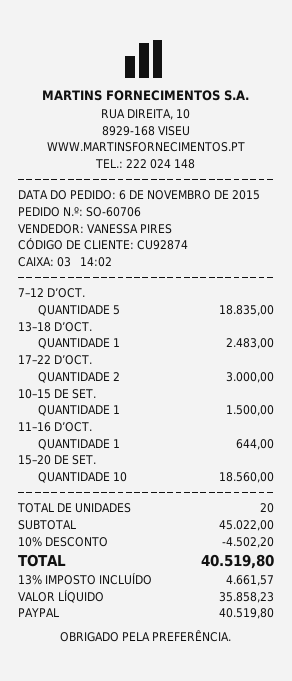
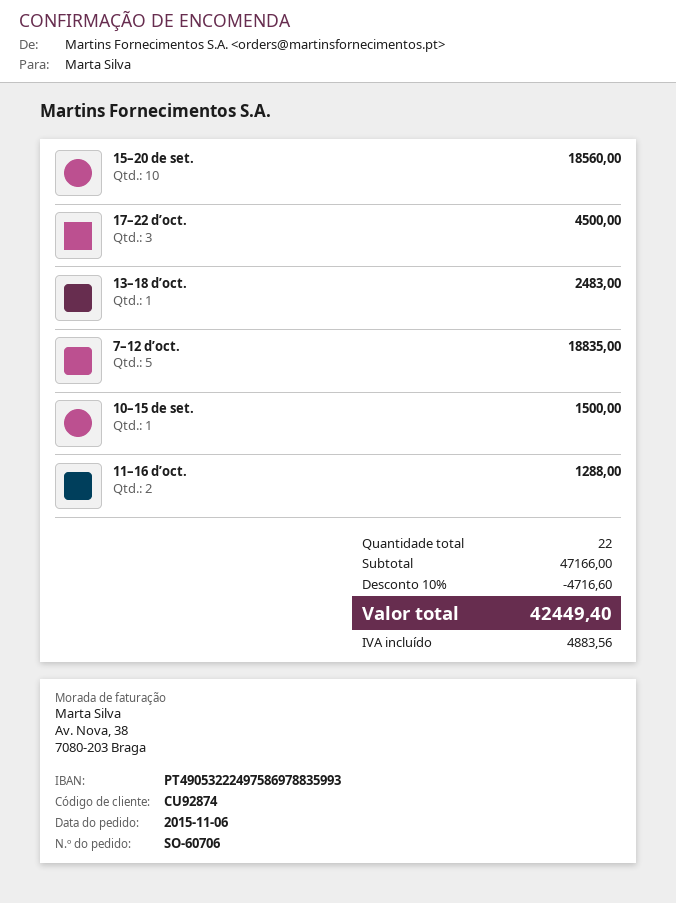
17–22 D’OCT.: 2 for 3000.00 -> 3 for 4500.00
11–16 D’OCT.: 1 for 644.00 -> 2 for 1288.00
total quantity: 20 -> 22
subtotal: 45022.00 -> 47166.00
discount: 10% = 4502.20 -> 10% = 4716.60
tax: 4661.57 -> 4883.56
total: 40519.80 -> 42449.40

